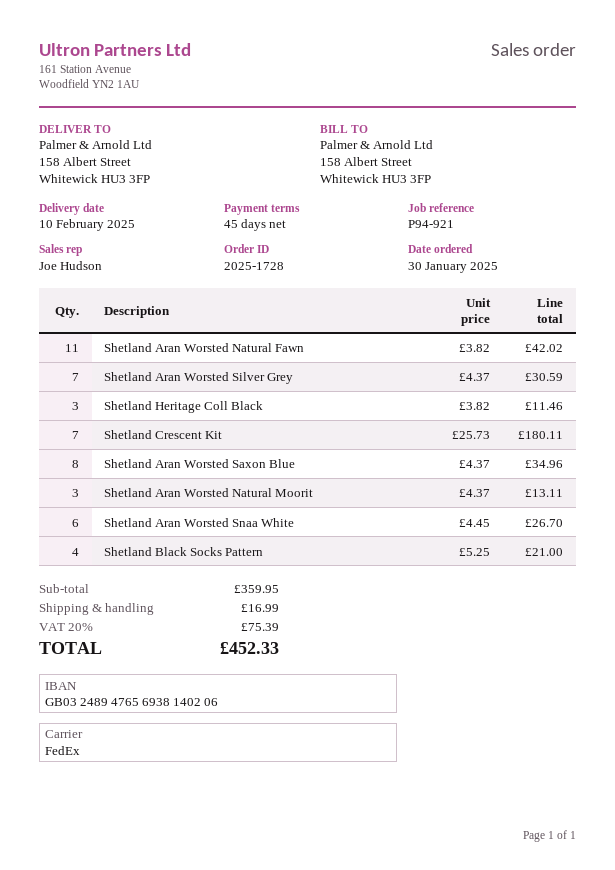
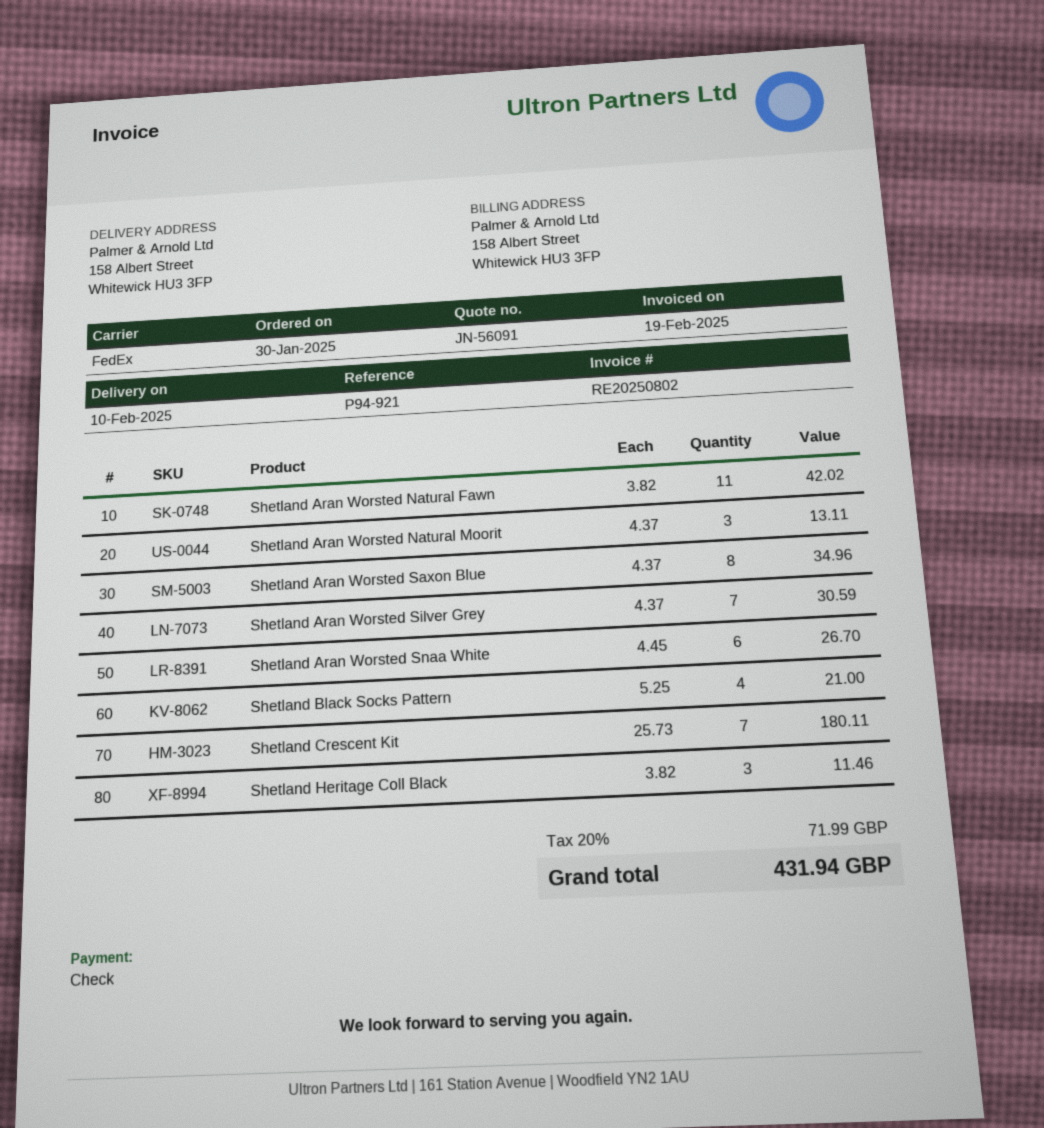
shipping: 16.99 -> none
tax: 20% = 75.39 -> 20% = 71.99
total: 452.33 -> 431.94

